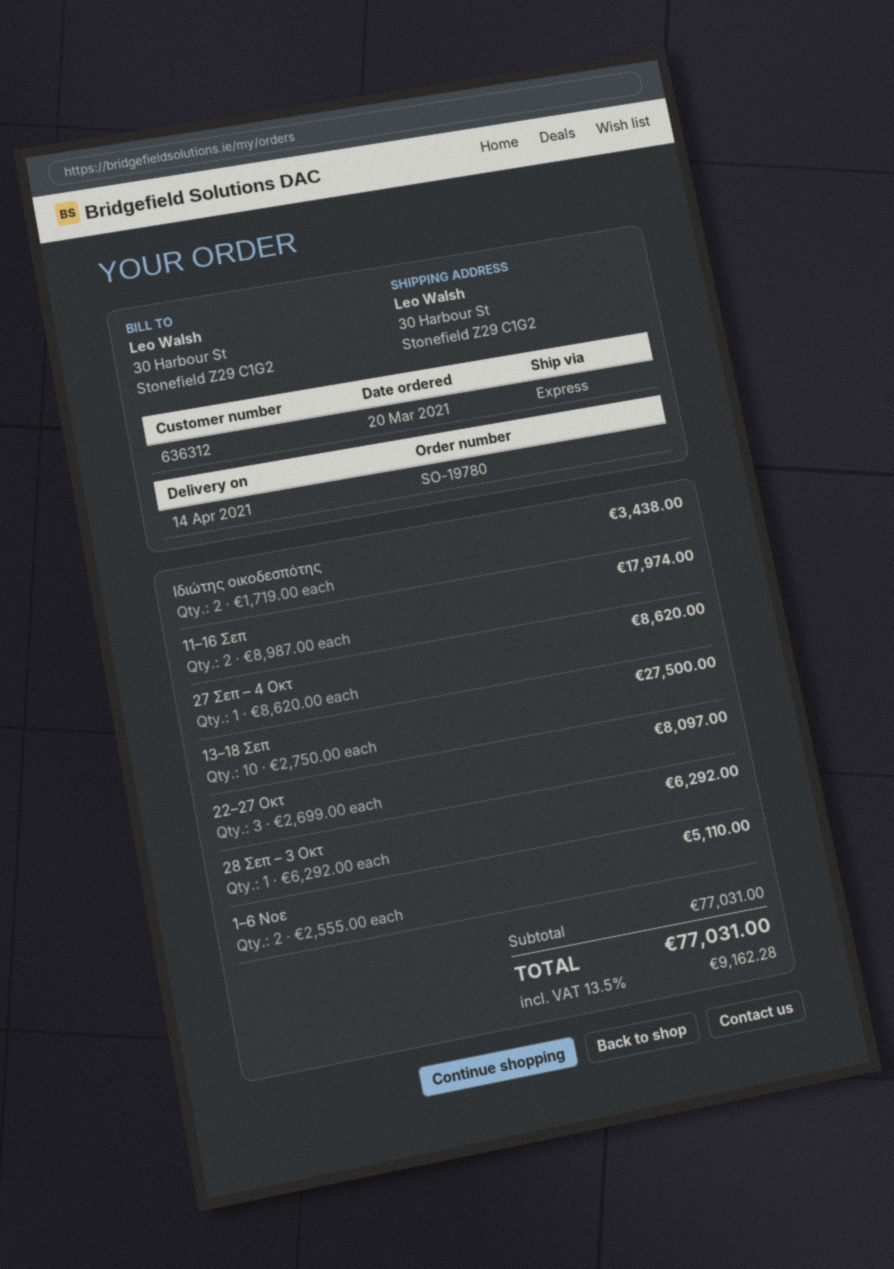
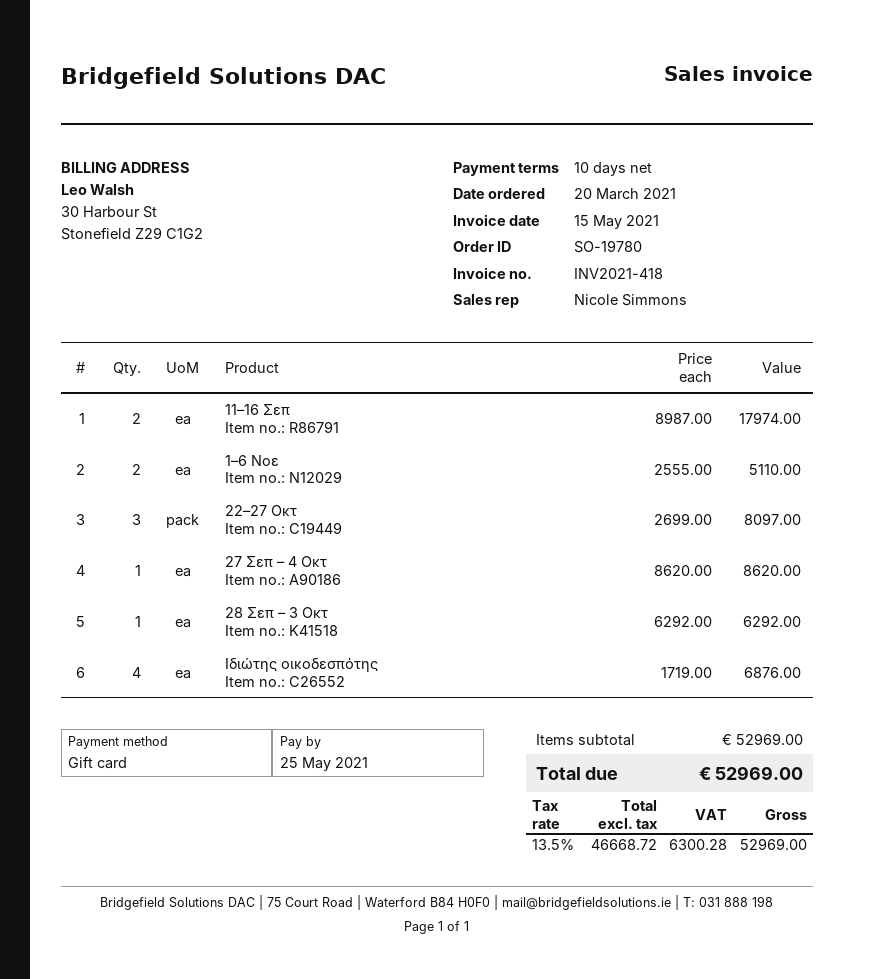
Ιδιώτης οικοδεσπότης: 2 x 1719.00 = 3438.00 -> 4 x 1719.00 = 6876.00
13–18 Σεπ: 10 x 2750.00 = 27500.00 -> none
subtotal: 77031.00 -> 52969.00
tax: 13.5% = 9162.28 -> 13.5% = 6300.28
total: 77031.00 -> 52969.00

